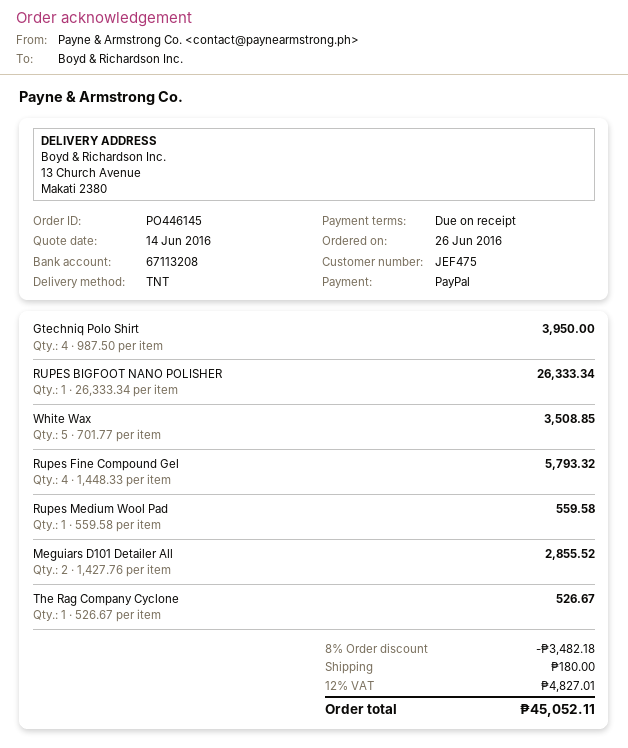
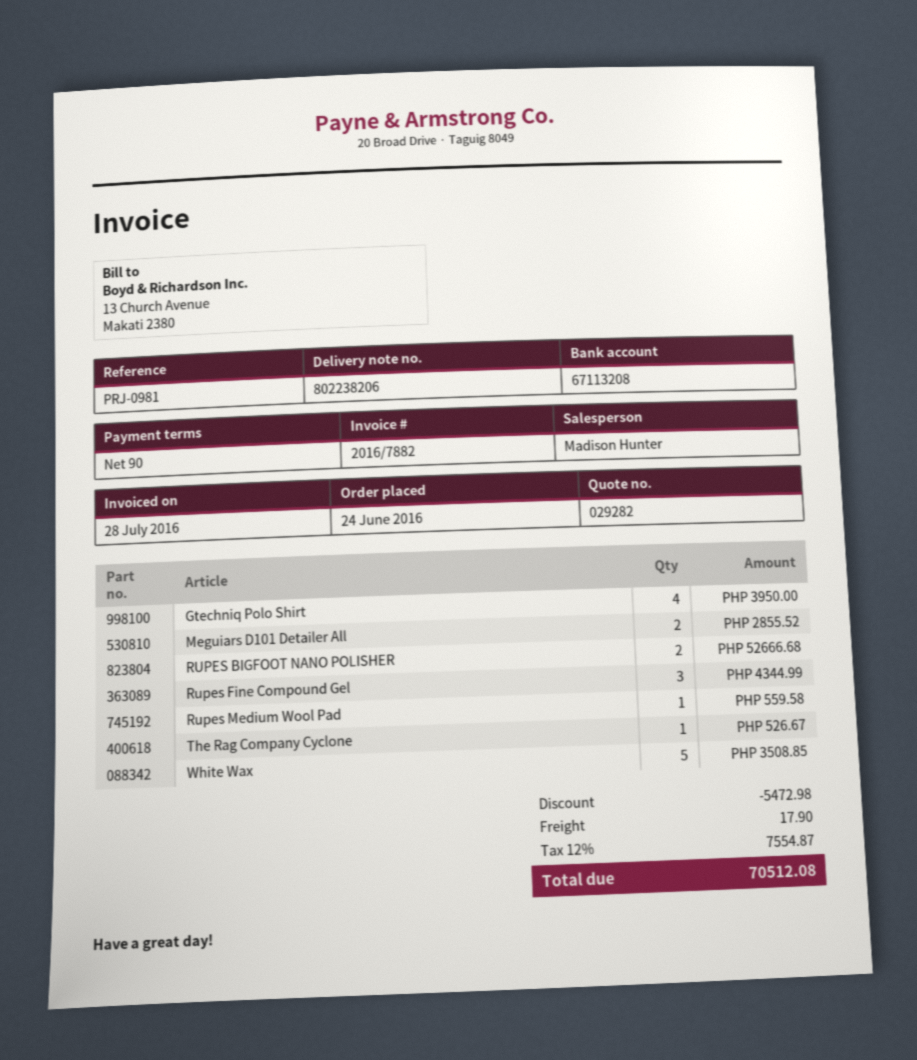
order date: 2016-06-26 -> 2016-06-24
payment terms: on receipt -> 90 days
RUPES BIGFOOT NANO POLISHER: 1 for 26333.34 -> 2 for 52666.68
Rupes Fine Compound Gel: 4 for 5793.32 -> 3 for 4344.99
discount: 3482.18 -> 5472.98
shipping: 180.00 -> 17.90
tax: 12% = 4827.01 -> 12% = 7554.87
total: 45052.11 -> 70512.08

